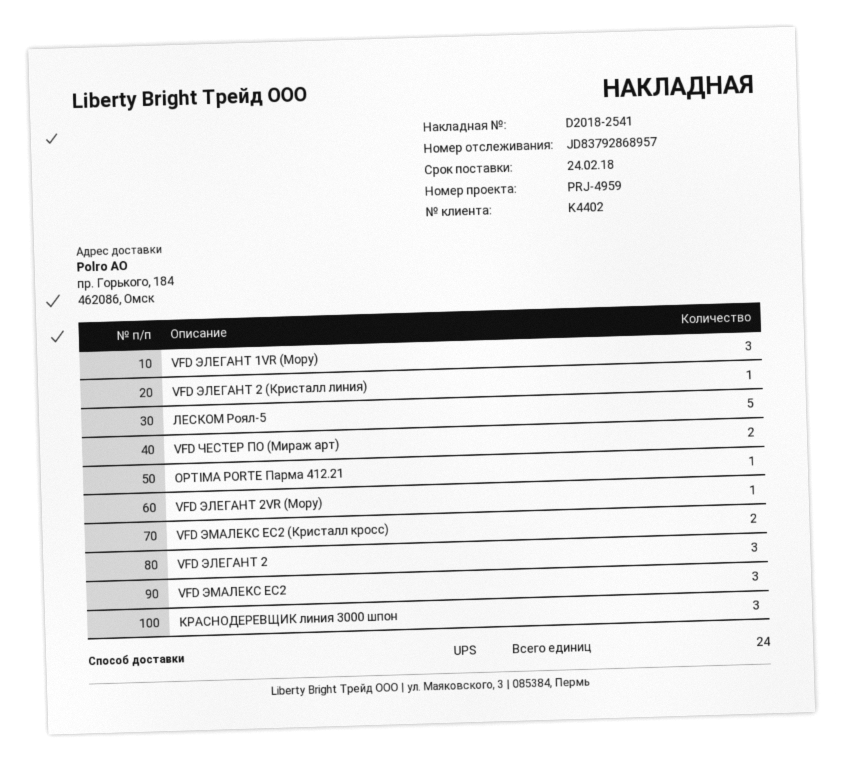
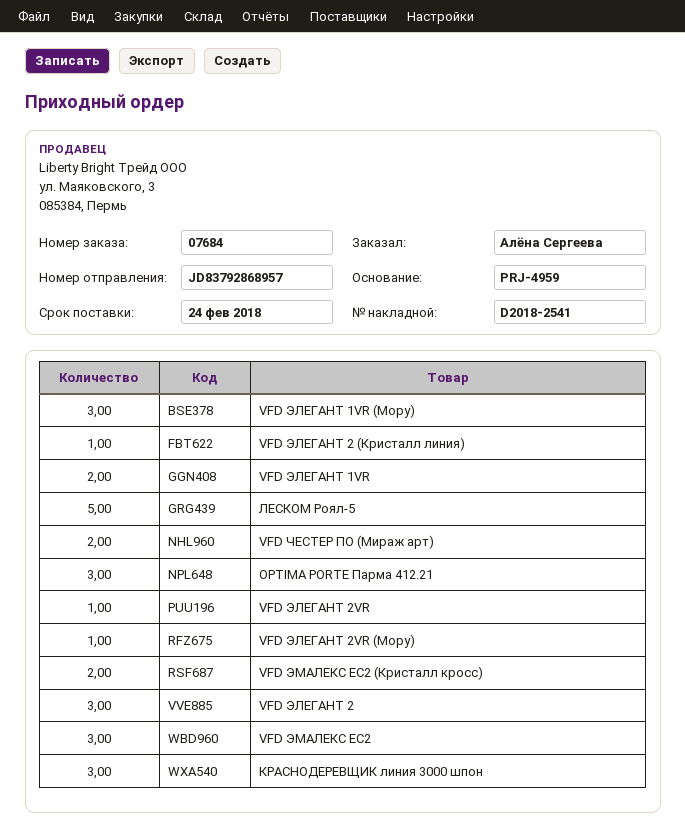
OPTIMA PORTE Парма 412.21: 1 -> 3
VFD ЭЛЕГАНТ 1VR: none -> 2
VFD ЭЛЕГАНТ 2VR: none -> 1

